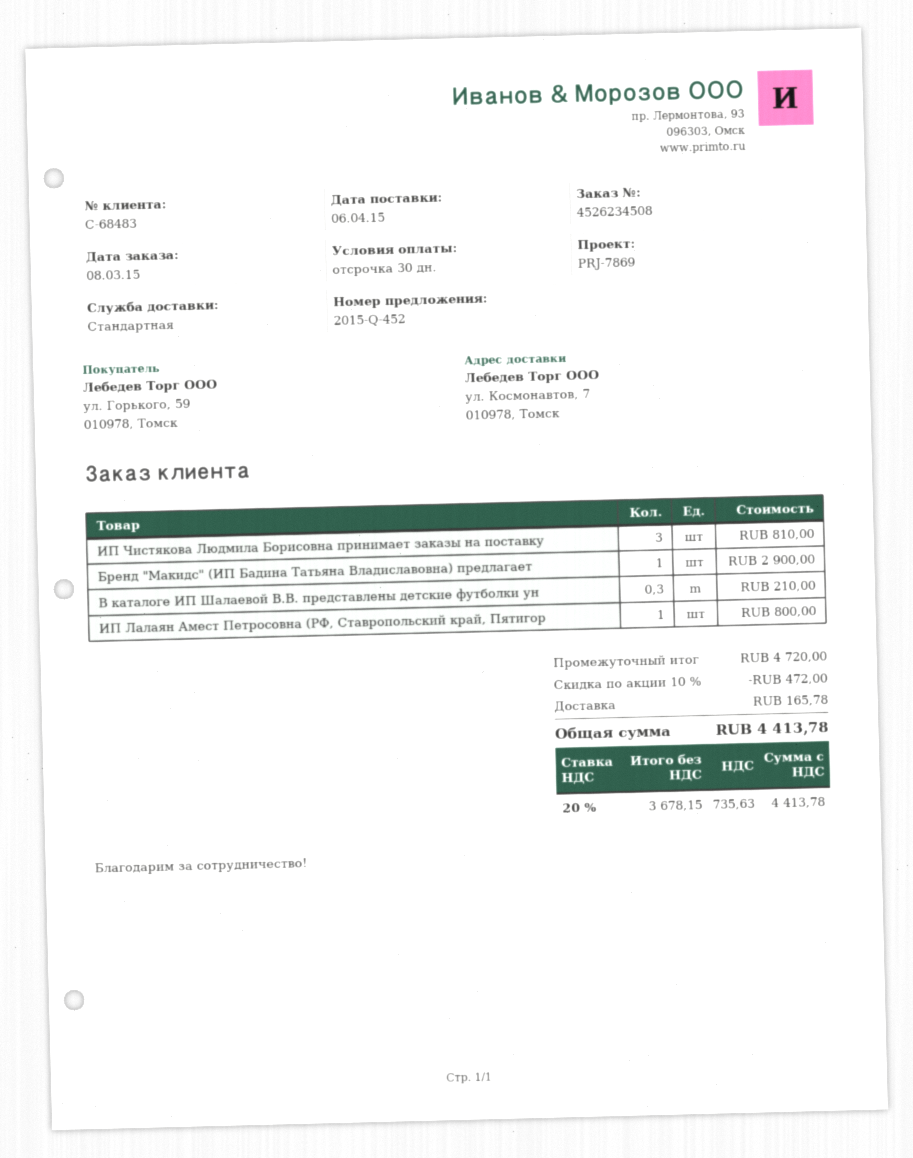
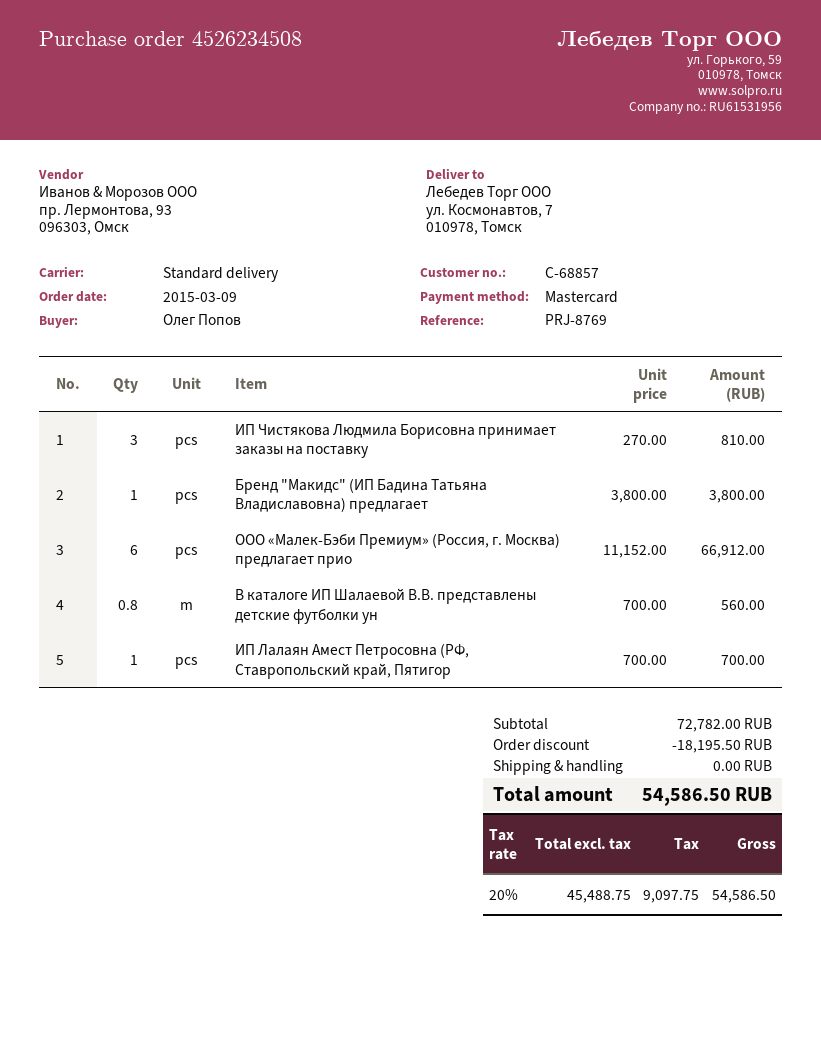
order date: 2015-03-08 -> 2015-03-09
customer number: C-68483 -> C-68857
reference: PRJ-7869 -> PRJ-8769
Бренд "Макидс" (ИП Бадина Татьяна Владиславовна) предлагает: 1 for 2900.00 -> 1 for 3800.00
В каталоге ИП Шалаевой В.В. представлены детские футболки ун: 0.3 for 210.00 -> 0.8 for 560.00
ИП Лалаян Амест Петросовна (РФ, Ставропольский край, Пятигор: 1 for 800.00 -> 1 for 700.00
ООО «Малек-Бэби Премиум» (Россия, г. Москва) предлагает прио: none -> 6 for 66912.00
subtotal: 4720.00 -> 72782.00
discount: 472.00 -> 18195.50
shipping: 165.78 -> 0.00
net: 3678.15 -> 45488.75
tax: 20% = 735.63 -> 20% = 9097.75
total: 4413.78 -> 54586.50

